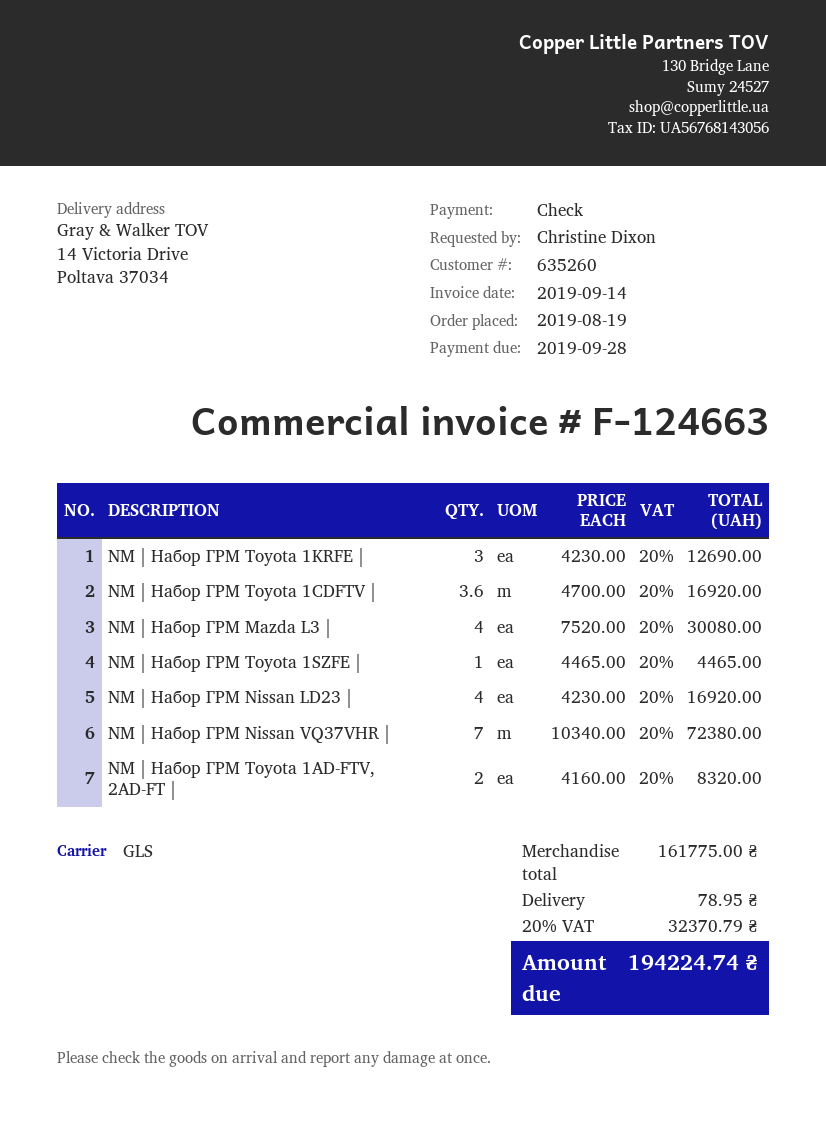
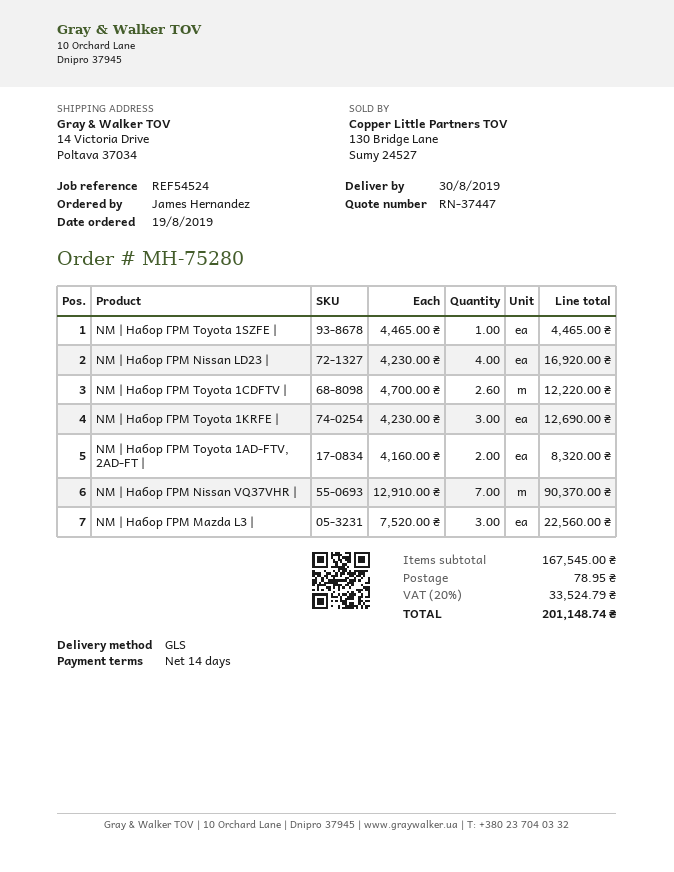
ordered by: Christine Dixon -> James Hernandez
NM | Набор ГРМ Toyota 1CDFTV |: 3.6 x 4700.00 = 16920.00 -> 2.6 x 4700.00 = 12220.00
NM | Набор ГРМ Mazda L3 |: 4 x 7520.00 = 30080.00 -> 3 x 7520.00 = 22560.00
NM | Набор ГРМ Nissan VQ37VHR |: 7 x 10340.00 = 72380.00 -> 7 x 12910.00 = 90370.00
subtotal: 161775.00 -> 167545.00
tax: 20% = 32370.79 -> 20% = 33524.79
total: 194224.74 -> 201148.74

